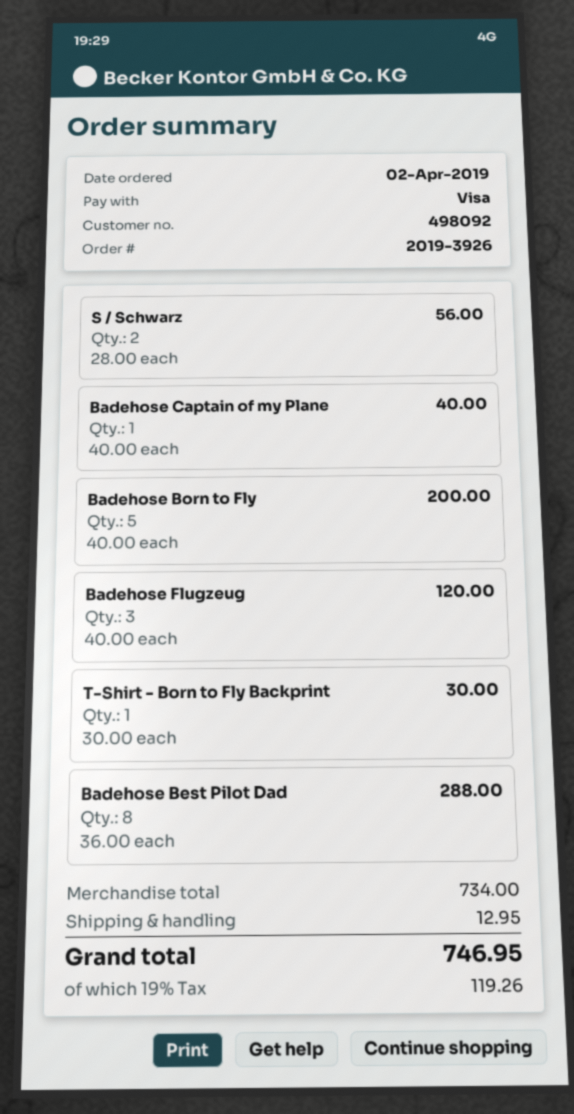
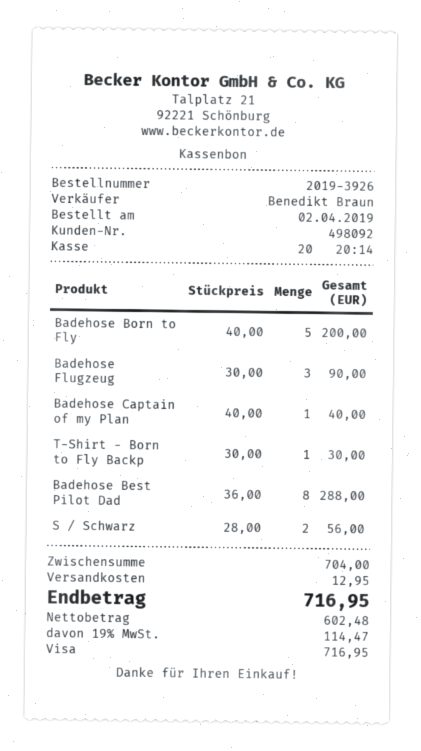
Badehose Flugzeug: 3 x 40.00 = 120.00 -> 3 x 30.00 = 90.00
subtotal: 734.00 -> 704.00
tax: 19% = 119.26 -> 19% = 114.47
total: 746.95 -> 716.95

